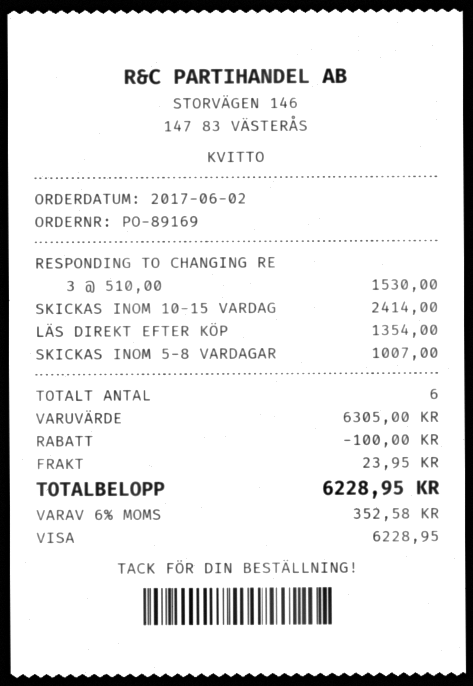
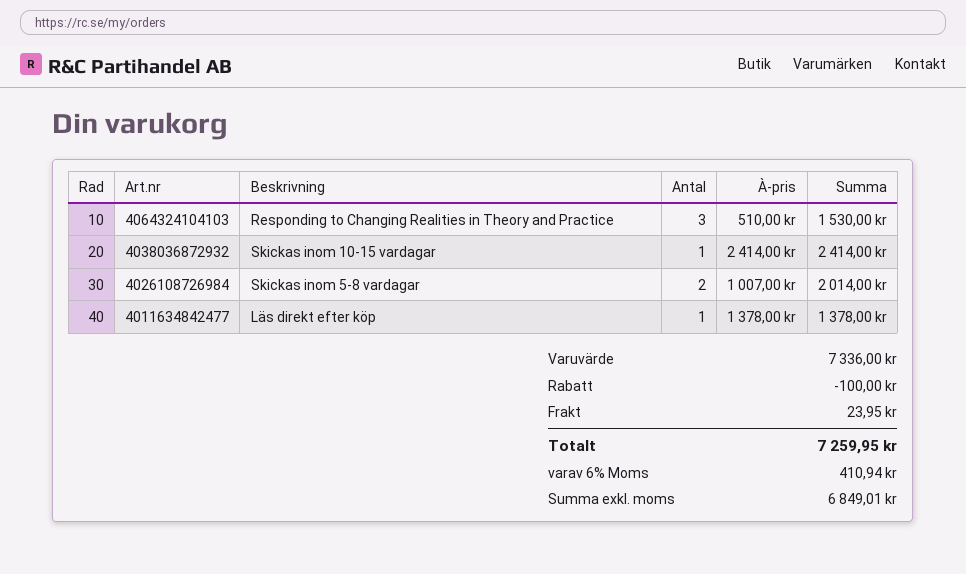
LÄS DIREKT EFTER KÖP: 1 x 1354.00 = 1354.00 -> 1 x 1378.00 = 1378.00
SKICKAS INOM 5-8 VARDAGAR: 1 x 1007.00 = 1007.00 -> 2 x 1007.00 = 2014.00
subtotal: 6305.00 -> 7336.00
tax: 6% = 352.58 -> 6% = 410.94
total: 6228.95 -> 7259.95

